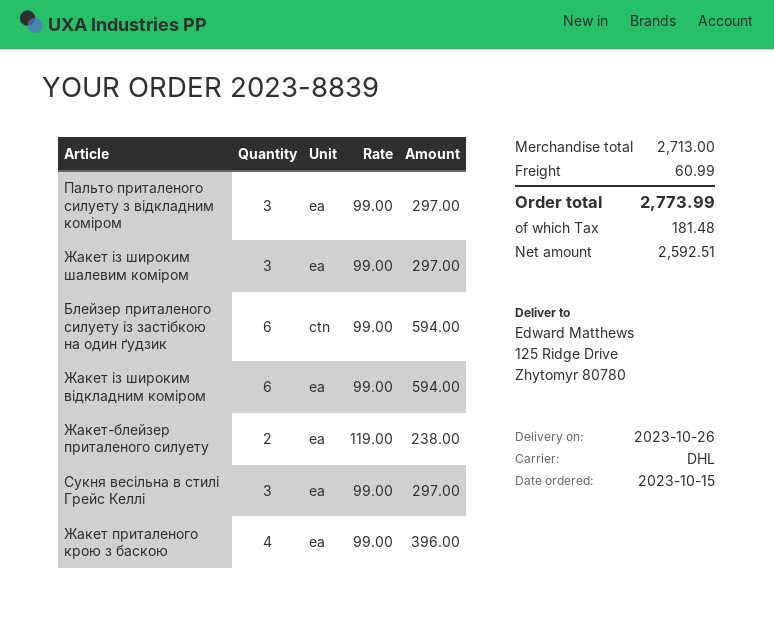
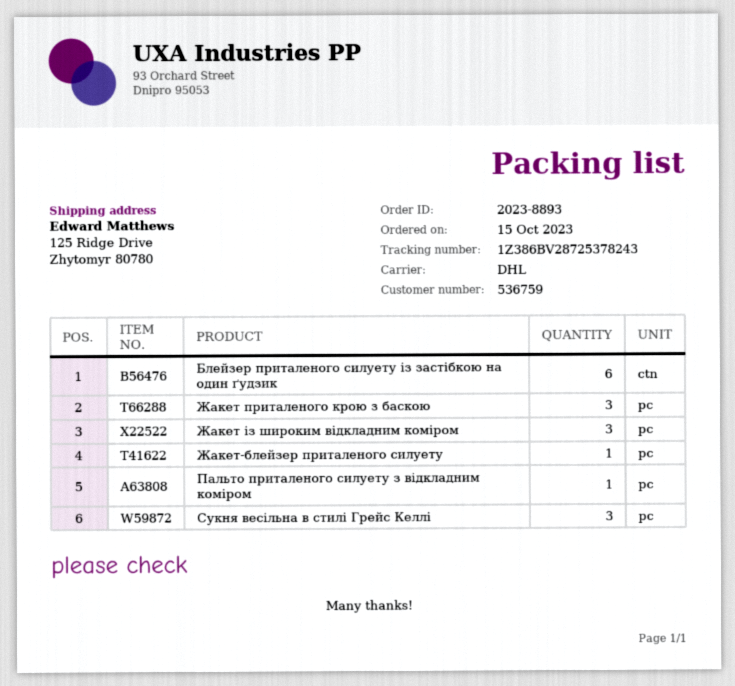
order number: 2023-8839 -> 2023-8893
Пальто приталеного силуету з відкладним коміром: 3 -> 1
Жакет із широким шалевим коміром: 3 -> none
Жакет із широким відкладним коміром: 6 -> 3
Жакет-блейзер приталеного силуету: 2 -> 1
Жакет приталеного крою з баскою: 4 -> 3

